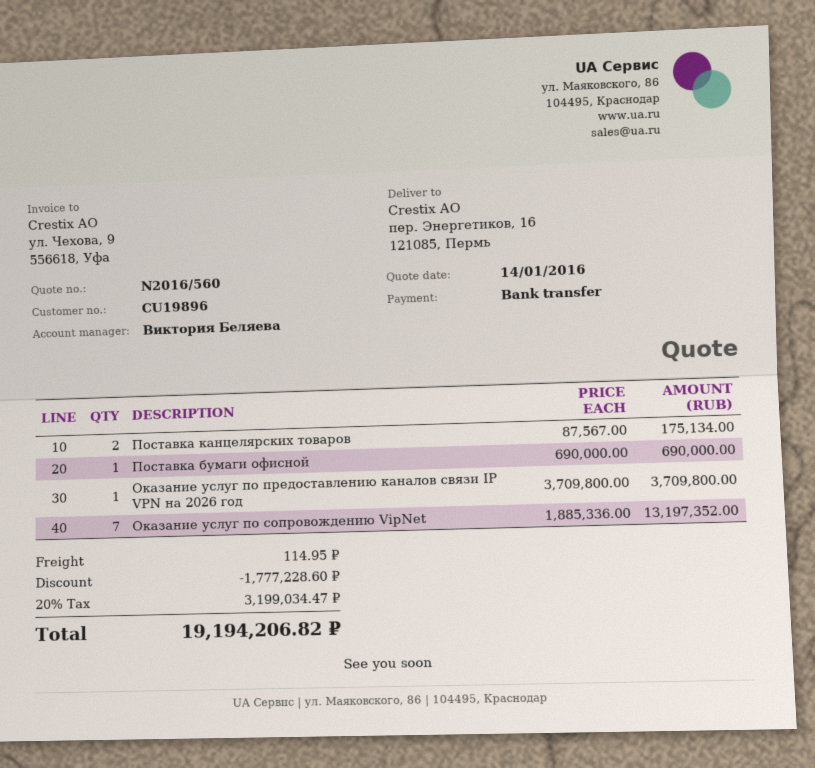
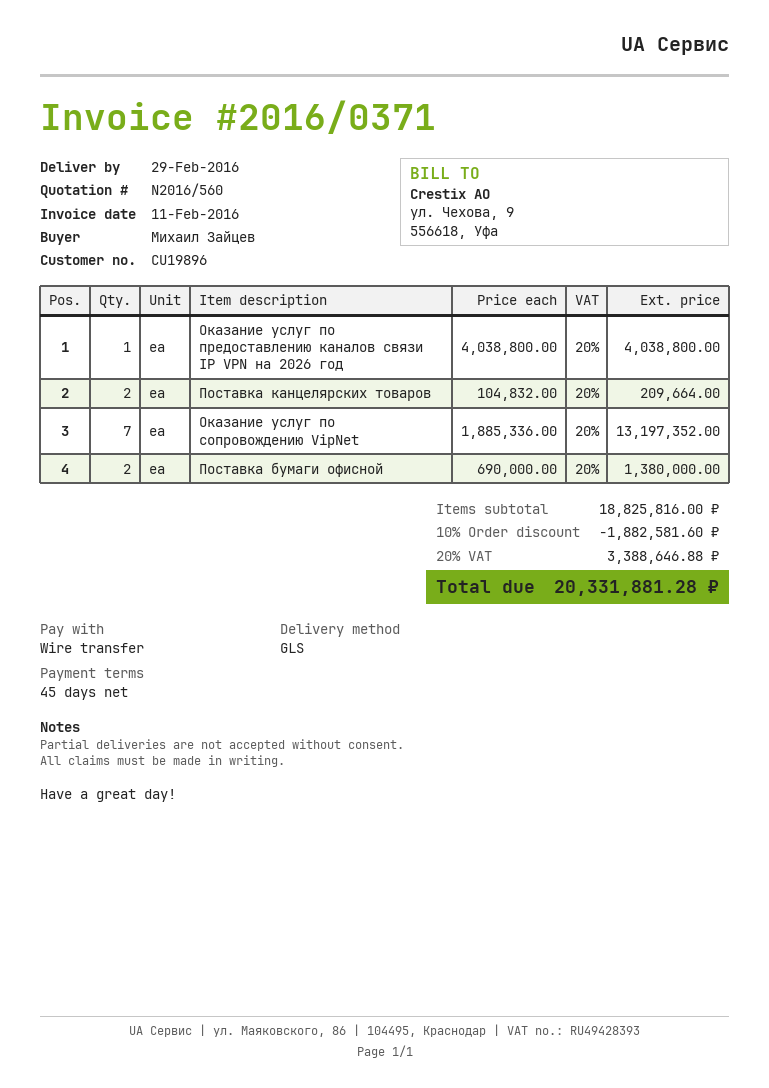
Поставка канцелярских товаров: 2 x 87567.00 = 175134.00 -> 2 x 104832.00 = 209664.00
Поставка бумаги офисной: 1 x 690000.00 = 690000.00 -> 2 x 690000.00 = 1380000.00
Оказание услуг по предоставлению каналов связи IP VPN на 2026 год: 1 x 3709800.00 = 3709800.00 -> 1 x 4038800.00 = 4038800.00
discount: 1777228.60 -> 1882581.60
shipping: 114.95 -> none
tax: 20% = 3199034.47 -> 20% = 3388646.88
total: 19194206.82 -> 20331881.28

